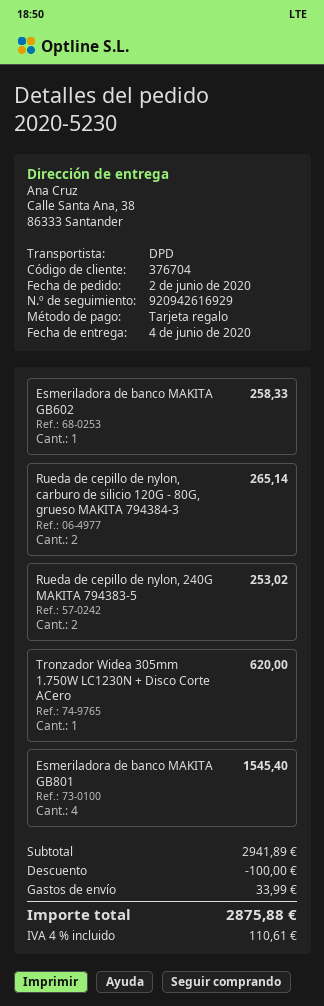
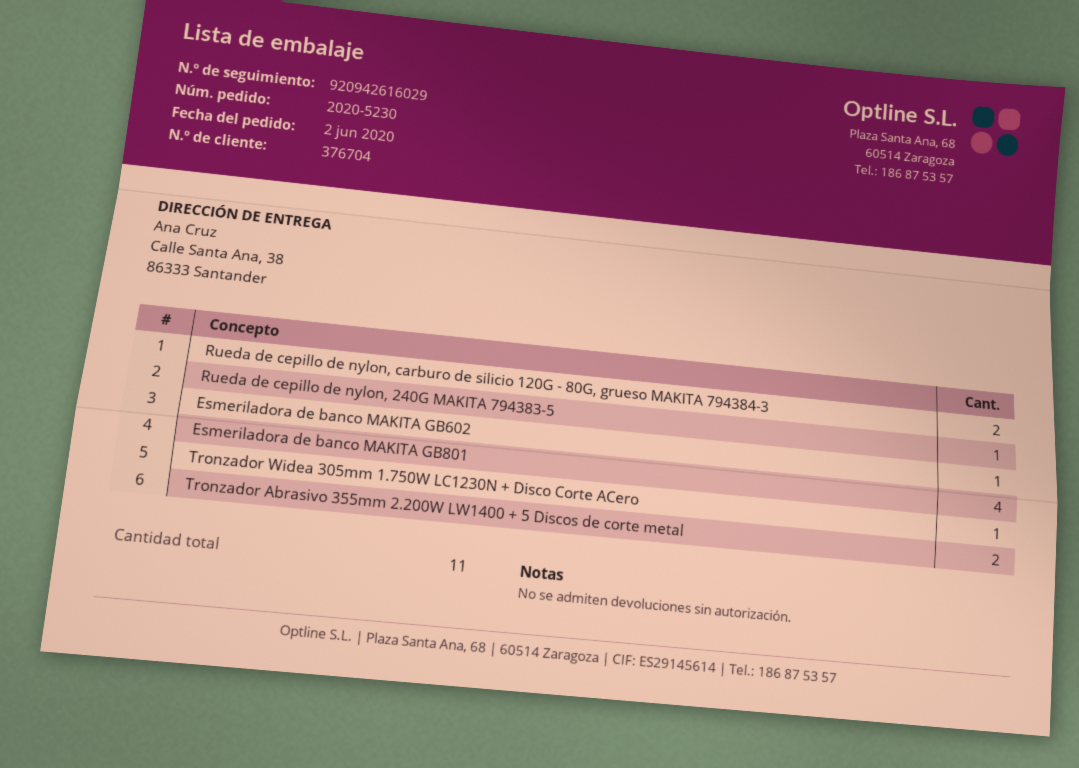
tracking number: 920942616929 -> 920942616029
Rueda de cepillo de nylon, 240G MAKITA 794383-5: 2 -> 1
Tronzador Abrasivo 355mm 2.200W LW1400 + 5 Discos de corte metal: none -> 2

